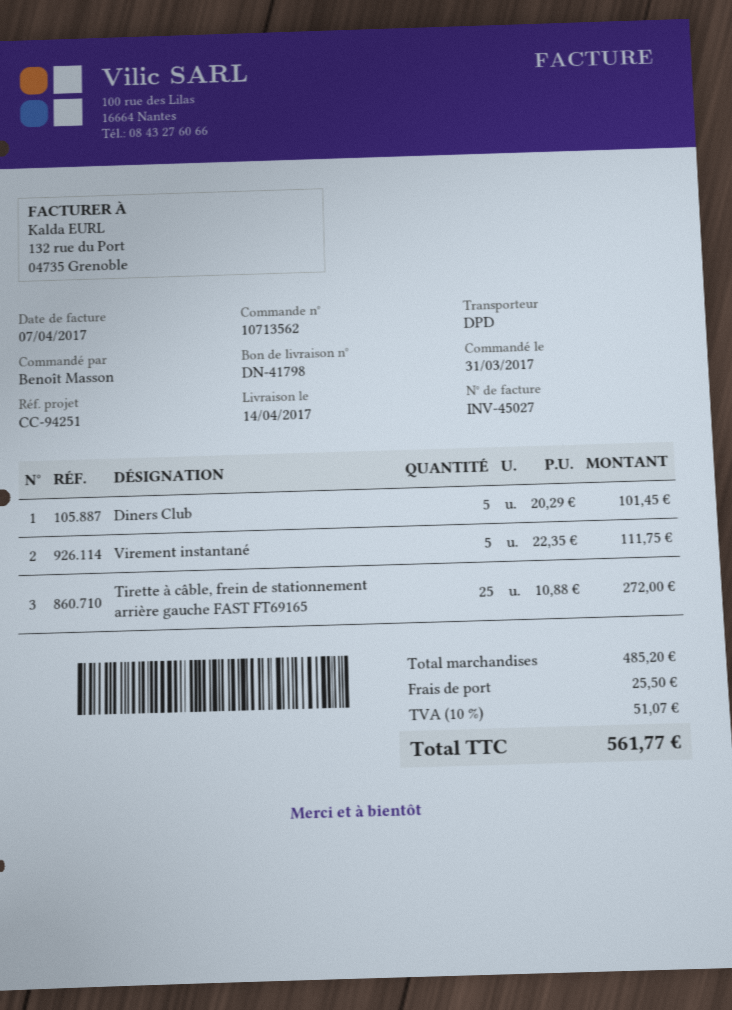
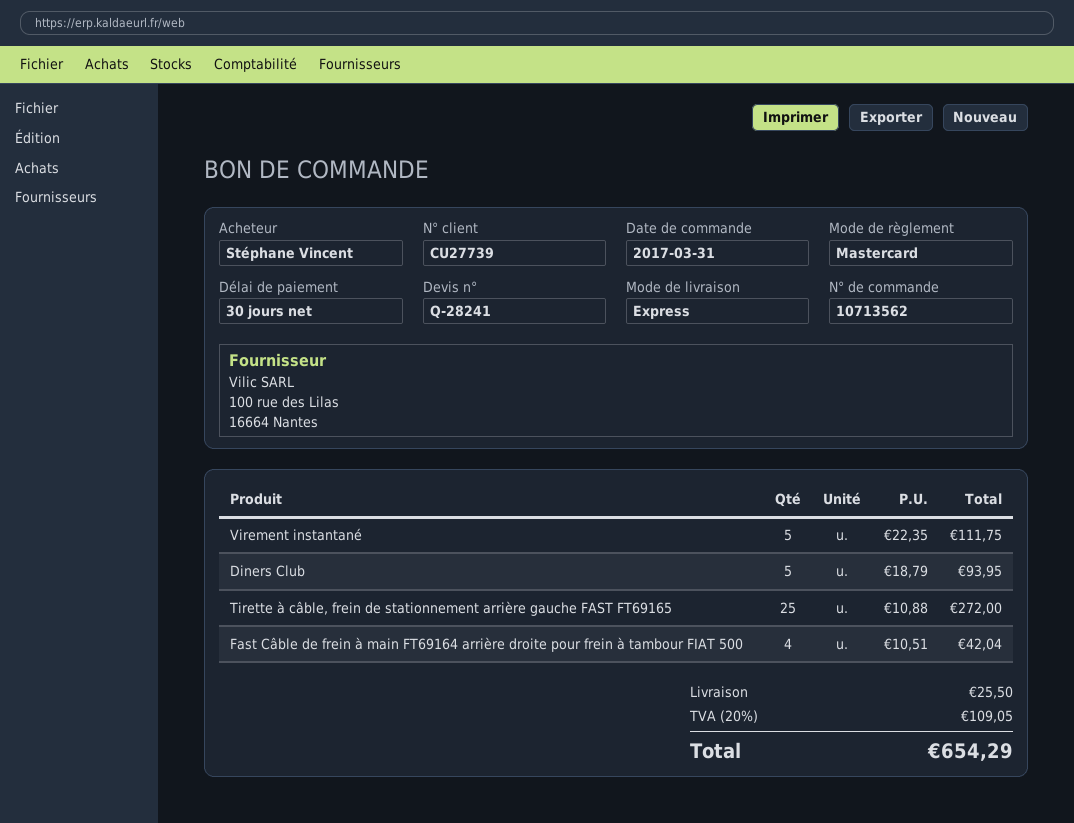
ordered by: Benoît Masson -> Stéphane Vincent
shipping method: DPD -> express
Diners Club: 5 x 20.29 = 101.45 -> 5 x 18.79 = 93.95
Fast Câble de frein à main FT69164 arrière droite pour frein à tambour FIAT 500: none -> 4 x 10.51 = 42.04
tax: 10% = 51.07 -> 20% = 109.05
total: 561.77 -> 654.29

